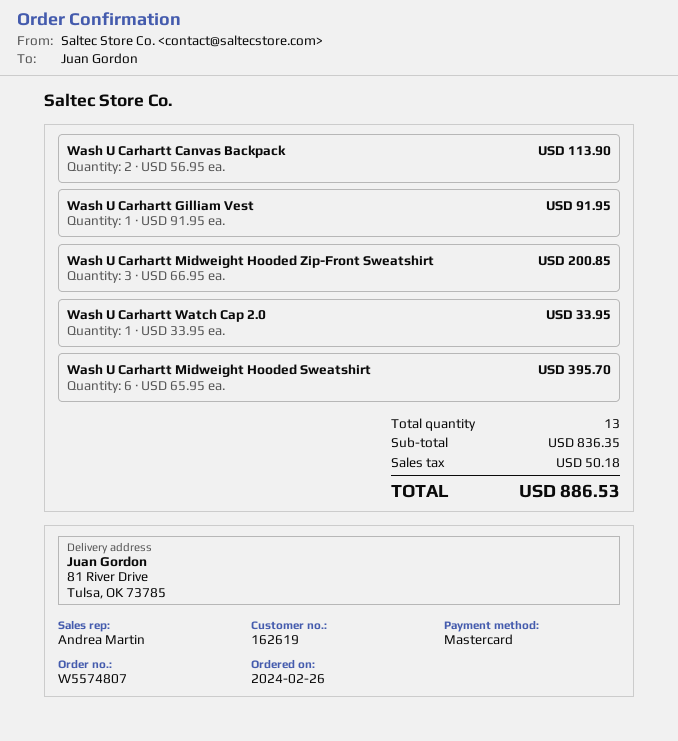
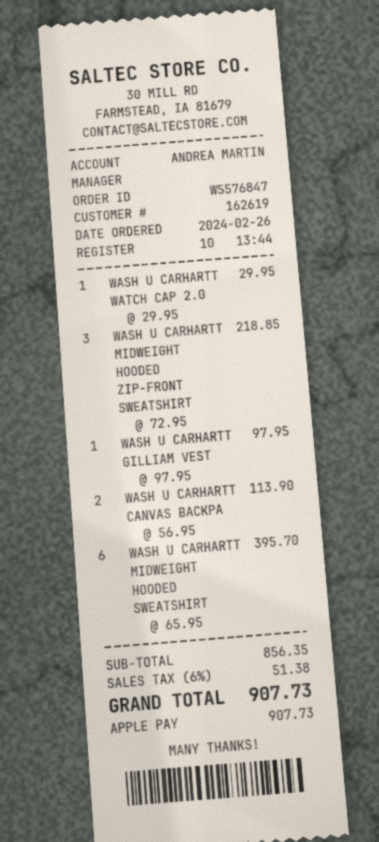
order number: W5574807 -> W5576847
payment method: Mastercard -> Apple Pay
Wash U Carhartt Gilliam Vest: 1 x 91.95 = 91.95 -> 1 x 97.95 = 97.95
Wash U Carhartt Midweight Hooded Zip-Front Sweatshirt: 3 x 66.95 = 200.85 -> 3 x 72.95 = 218.85
Wash U Carhartt Watch Cap 2.0: 1 x 33.95 = 33.95 -> 1 x 29.95 = 29.95
subtotal: 836.35 -> 856.35
tax: 50.18 -> 51.38
total: 886.53 -> 907.73

